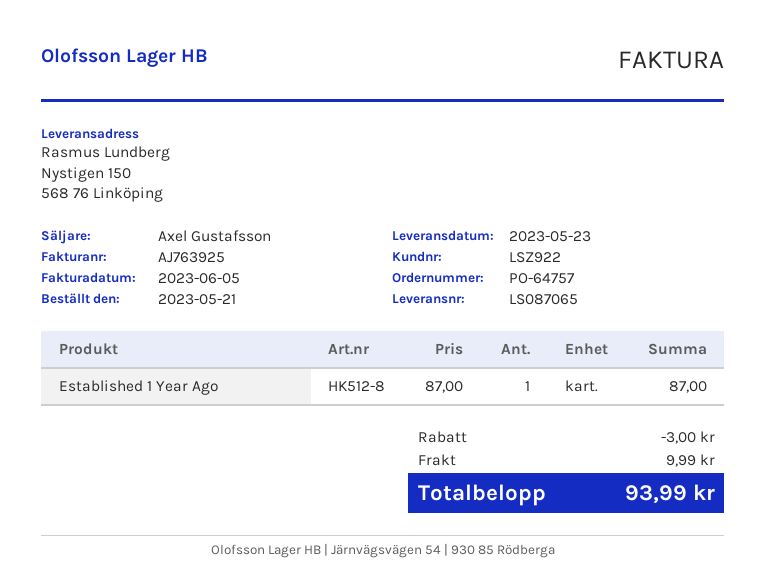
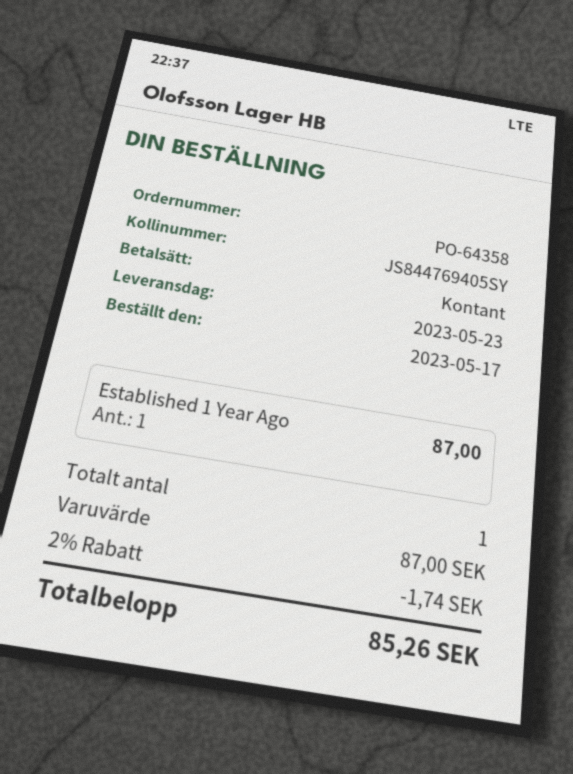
order number: PO-64757 -> PO-64358
order date: 2023-05-21 -> 2023-05-17
discount: 3.00 -> 1.74
shipping: 9.99 -> none
total: 93.99 -> 85.26

